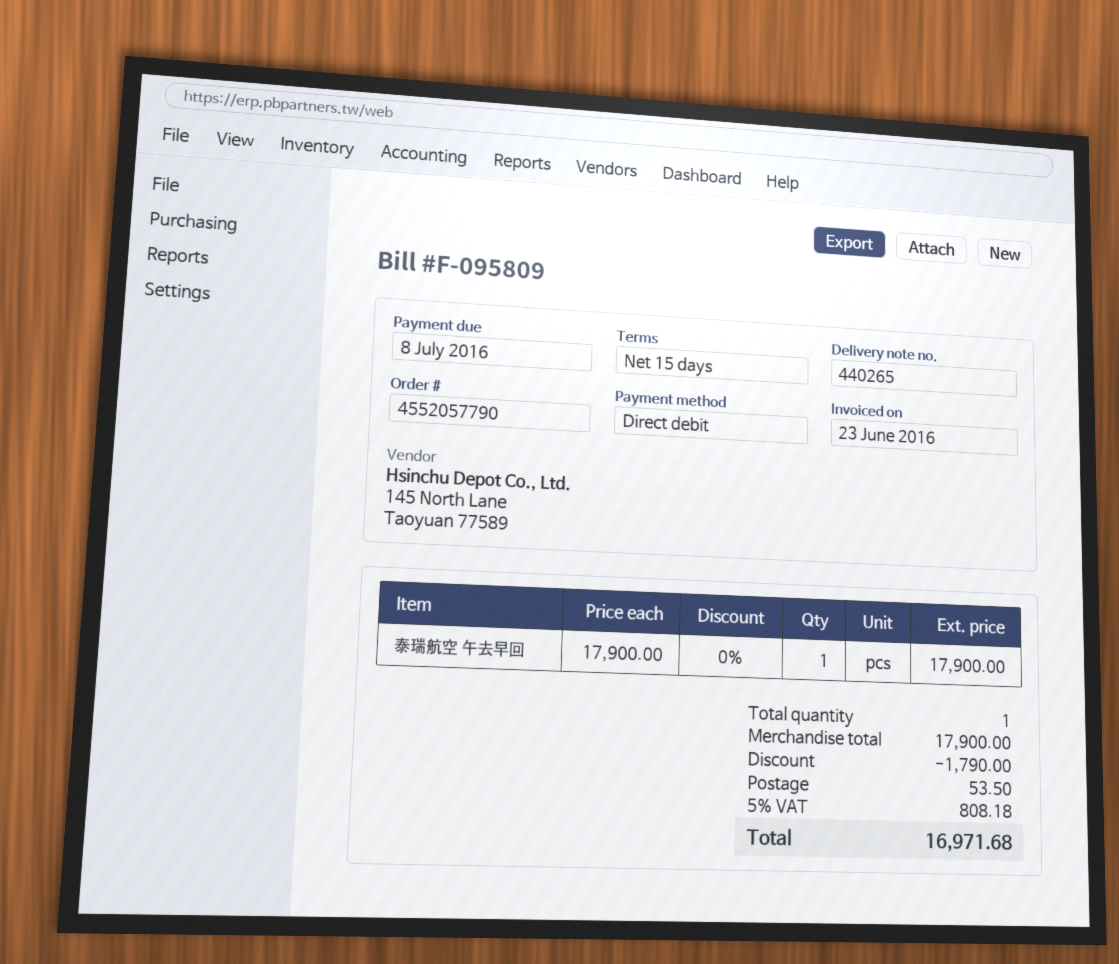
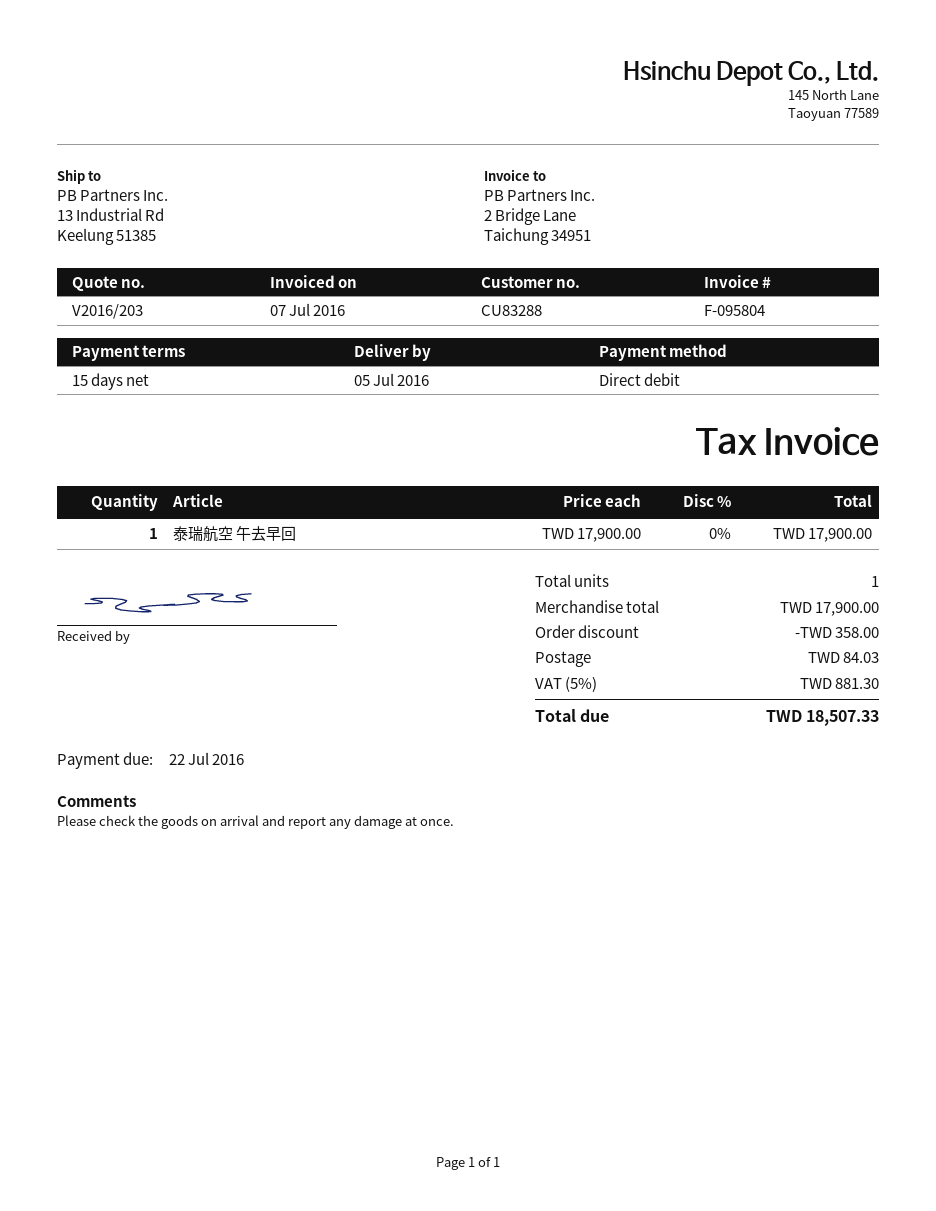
invoice number: F-095809 -> F-095804
invoice date: 2016-06-23 -> 2016-07-07
due date: 2016-07-08 -> 2016-07-22
discount: 1790.00 -> 358.00
shipping: 53.50 -> 84.03
tax: 5% = 808.18 -> 5% = 881.30
total: 16971.68 -> 18507.33

